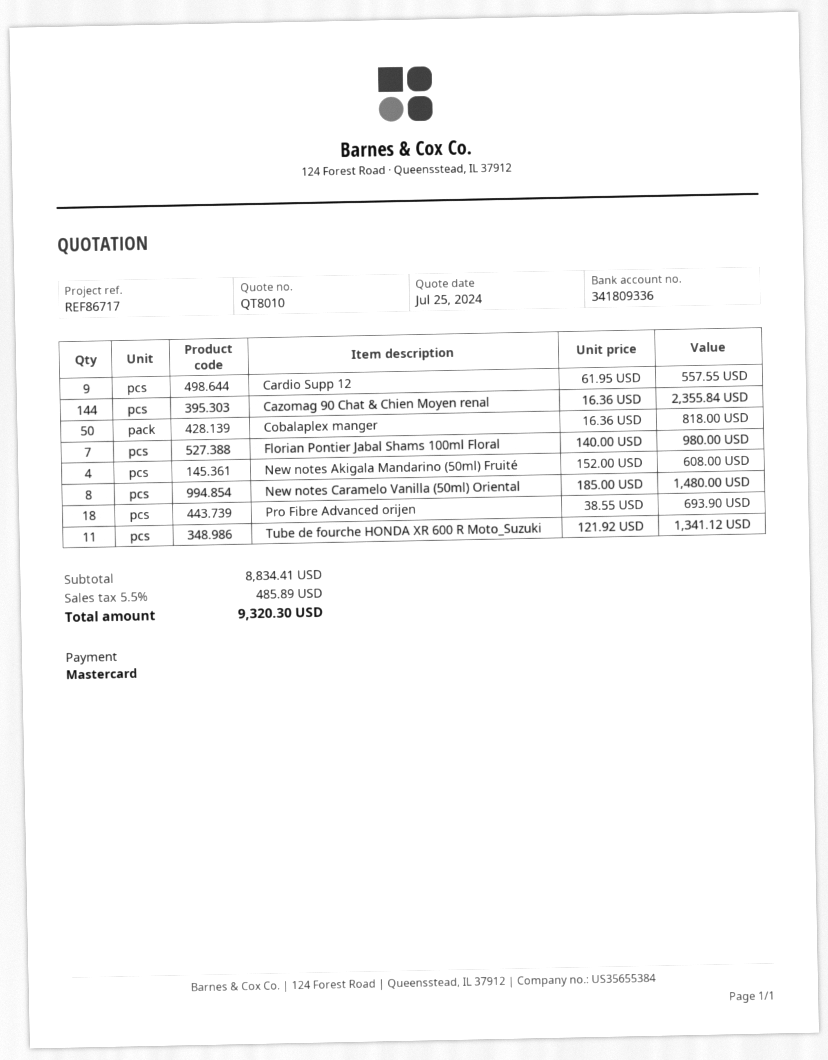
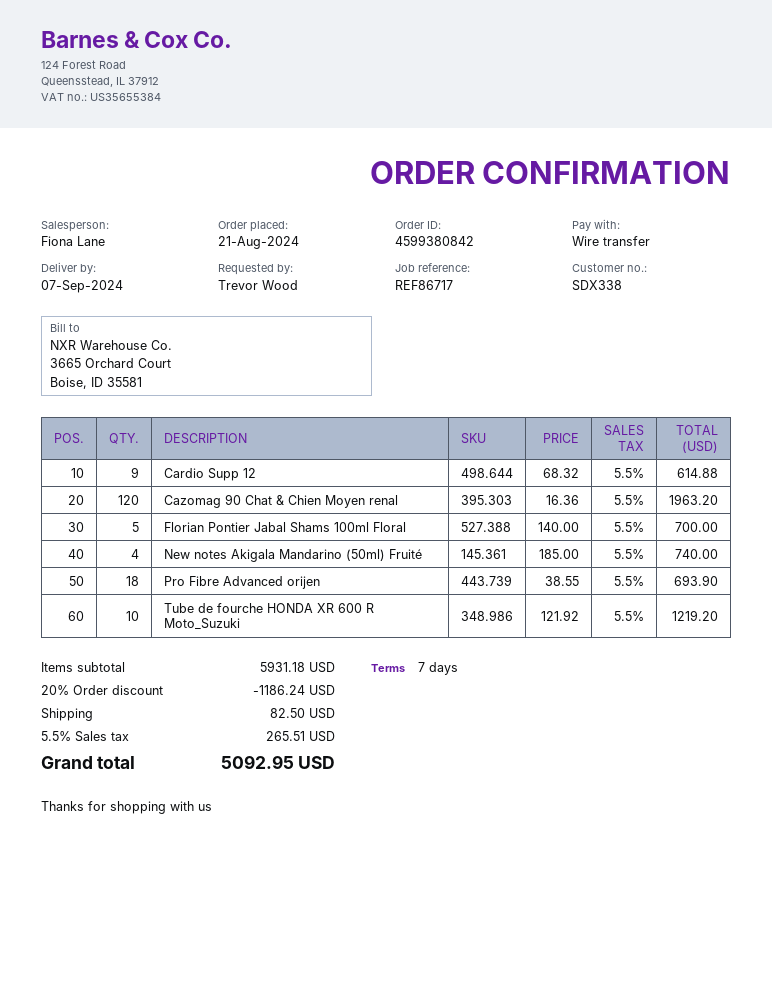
payment method: Mastercard -> bank transfer
Cardio Supp 12: 9 x 61.95 = 557.55 -> 9 x 68.32 = 614.88
Cazomag 90 Chat & Chien Moyen renal: 144 x 16.36 = 2355.84 -> 120 x 16.36 = 1963.20
Cobalaplex manger: 50 x 16.36 = 818.00 -> none
Florian Pontier Jabal Shams 100ml Floral: 7 x 140.00 = 980.00 -> 5 x 140.00 = 700.00
New notes Akigala Mandarino (50ml) Fruité: 4 x 152.00 = 608.00 -> 4 x 185.00 = 740.00
New notes Caramelo Vanilla (50ml) Oriental: 8 x 185.00 = 1480.00 -> none
Tube de fourche HONDA XR 600 R Moto_Suzuki: 11 x 121.92 = 1341.12 -> 10 x 121.92 = 1219.20
subtotal: 8834.41 -> 5931.18
discount: none -> 20% = 1186.24
shipping: none -> 82.50
tax: 5.5% = 485.89 -> 5.5% = 265.51
total: 9320.30 -> 5092.95

